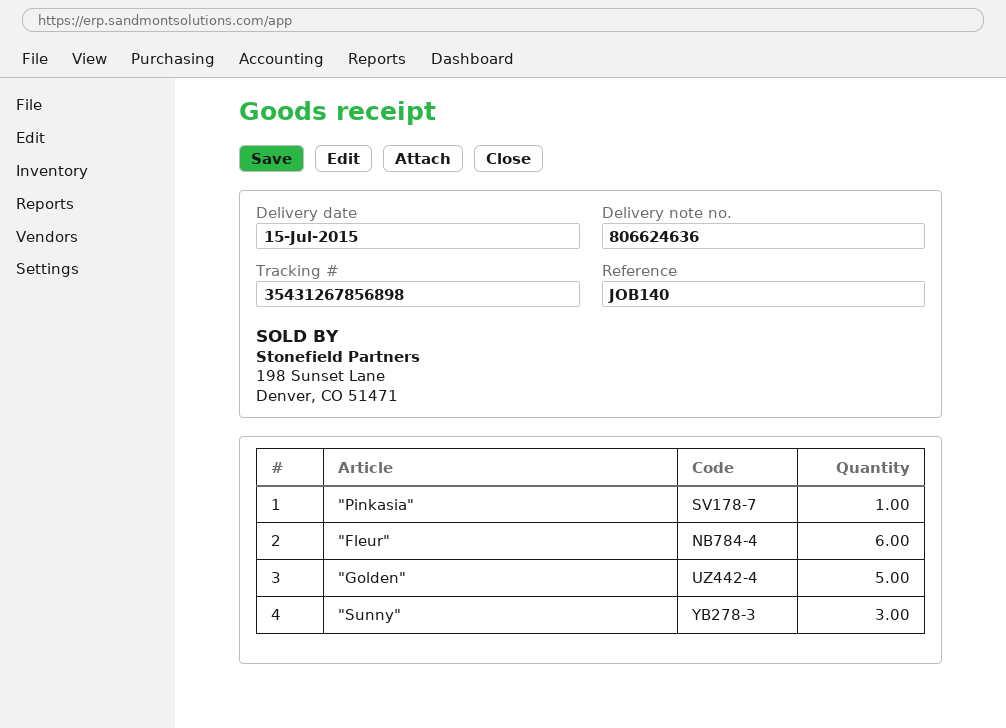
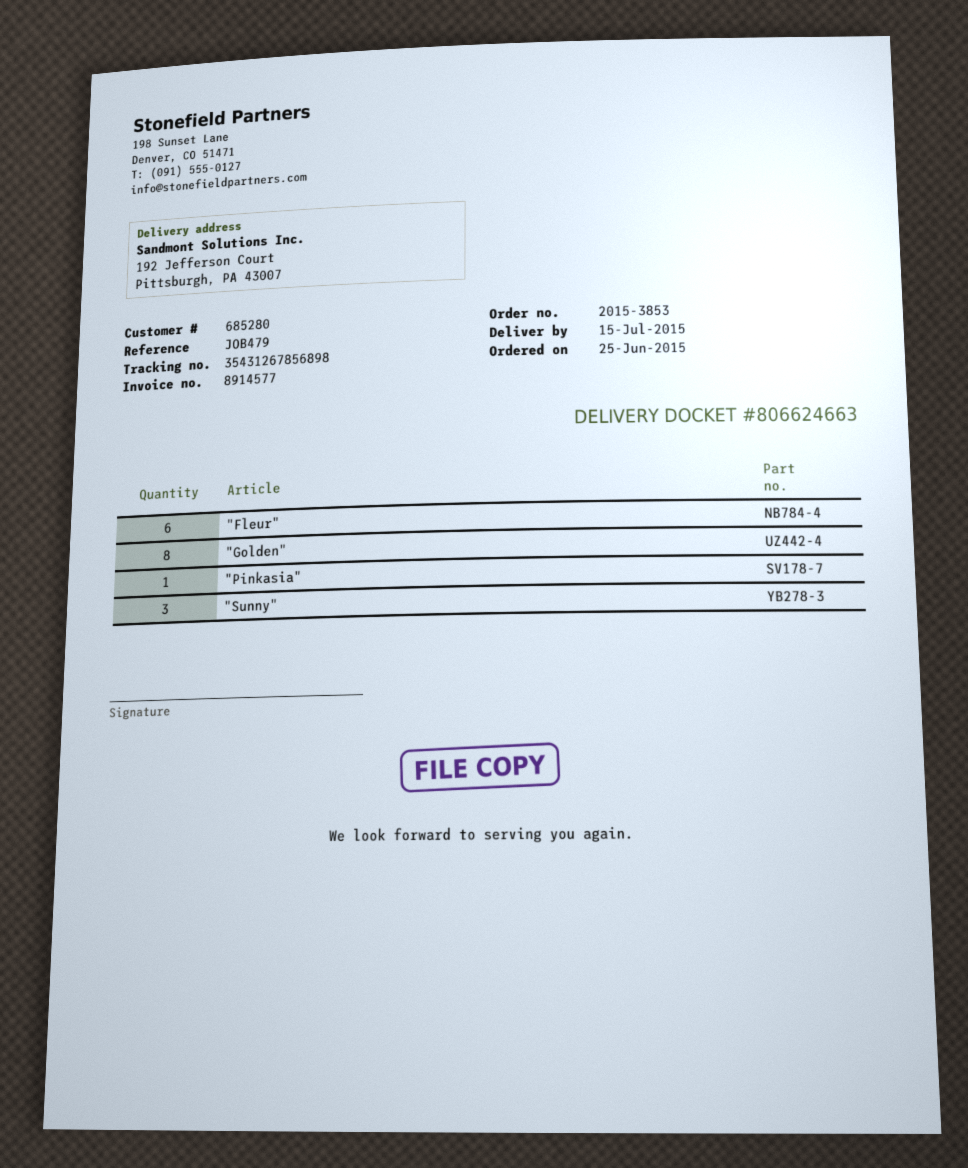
delivery note number: 806624636 -> 806624663
reference: JOB140 -> JOB479
"Golden": 5 -> 8

